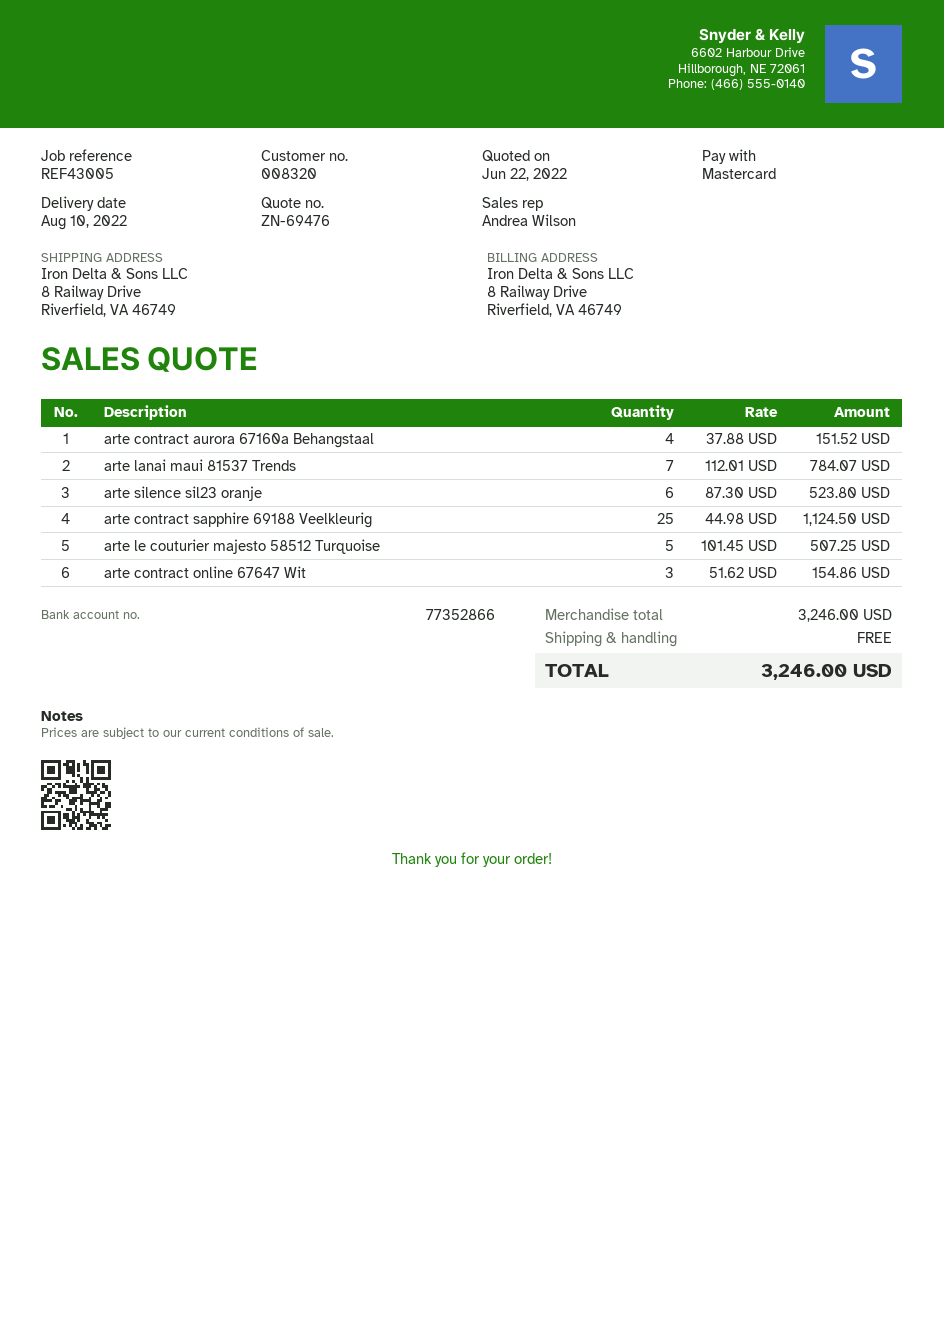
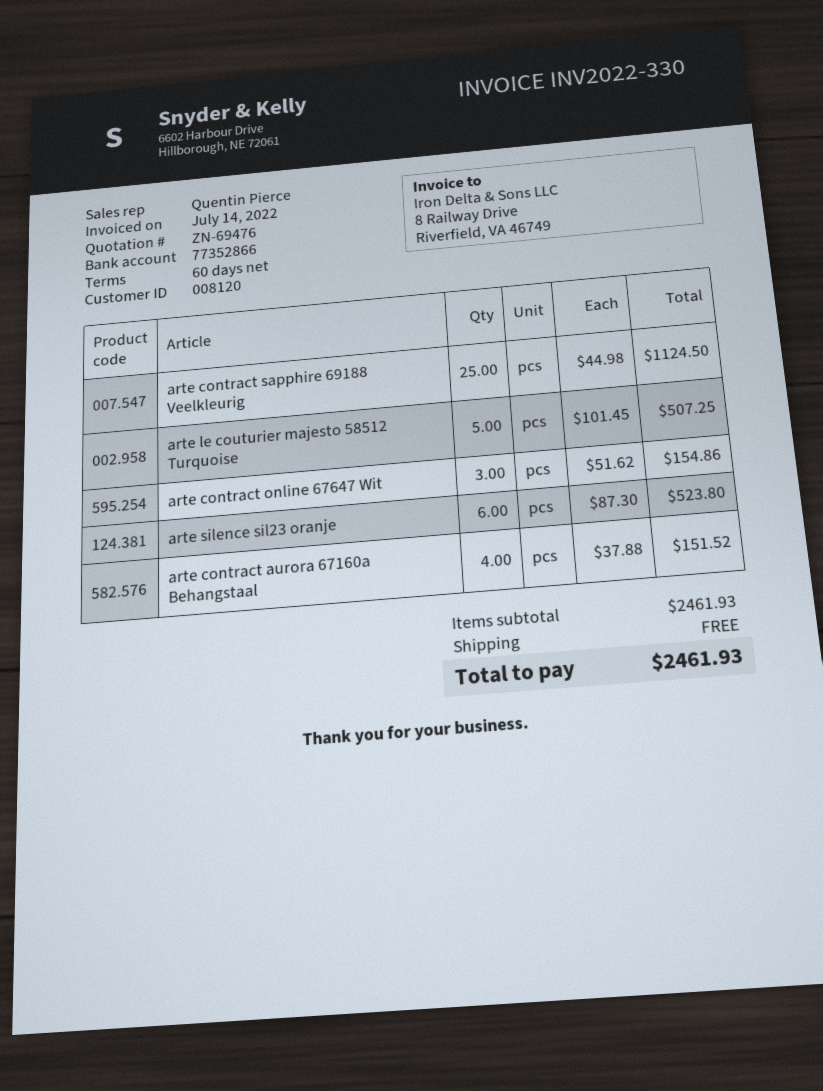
customer number: 008320 -> 008120
sales rep: Andrea Wilson -> Quentin Pierce
arte lanai maui 81537 Trends: 7 x 112.01 = 784.07 -> none
subtotal: 3246.00 -> 2461.93
total: 3246.00 -> 2461.93

